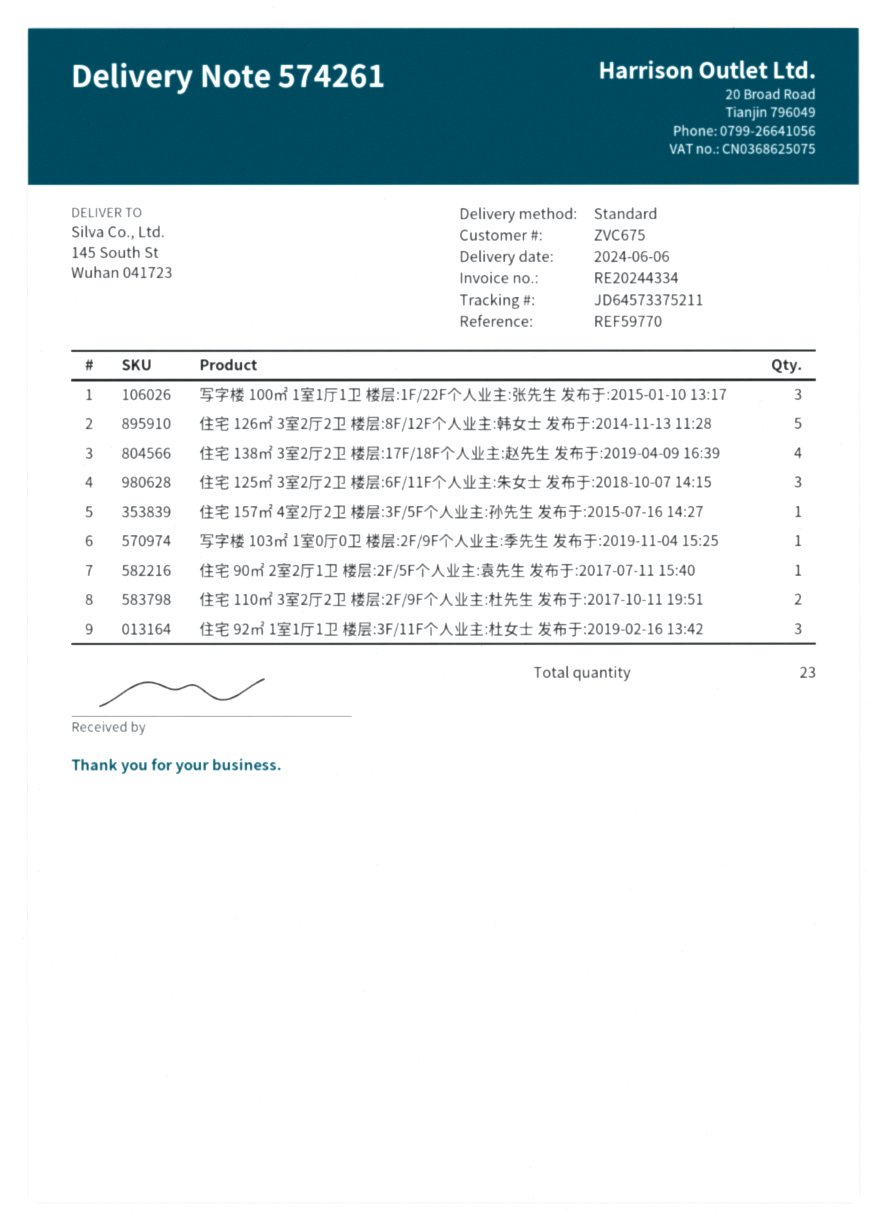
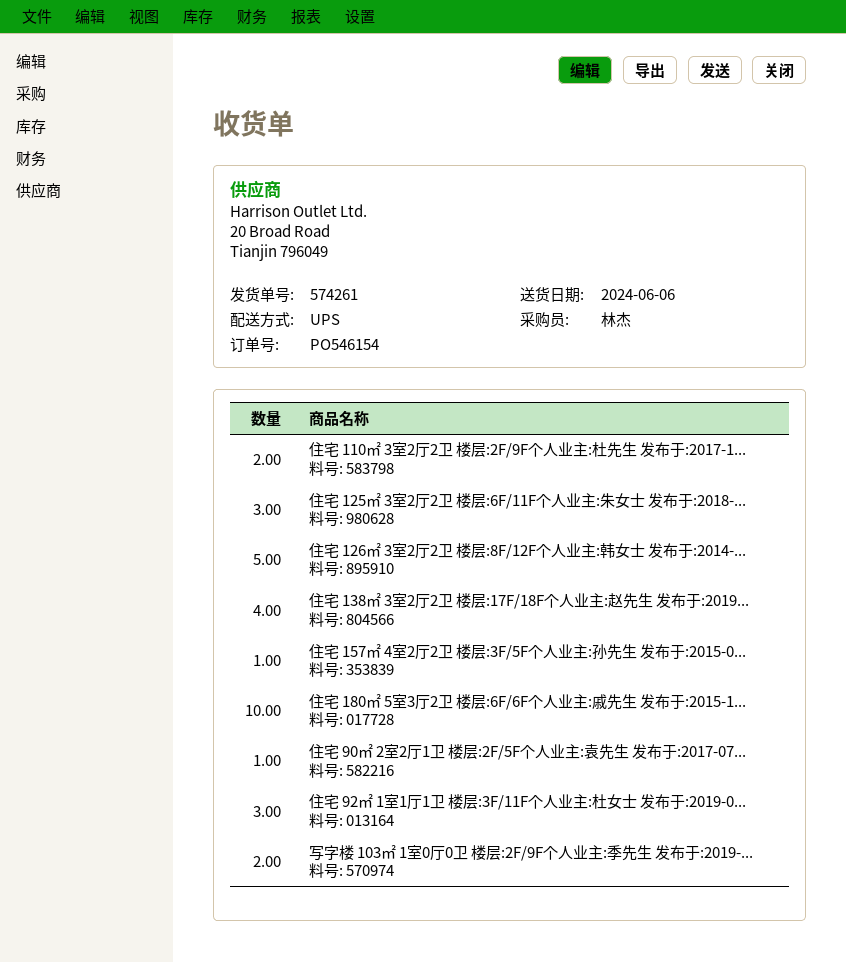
shipping method: standard -> UPS
写字楼 100㎡ 1室1厅1卫 楼层:1F/22F个人业主:张先生 发布于:2015-01-10 13:17: 3 -> none
写字楼 103㎡ 1室0厅0卫 楼层:2F/9F个人业主:季先生 发布于:2019-11-04 15:25: 1 -> 2
住宅 180㎡ 5室3厅2卫 楼层:6F/6F个人业主:戚先生 发布于:2015-1...: none -> 10

